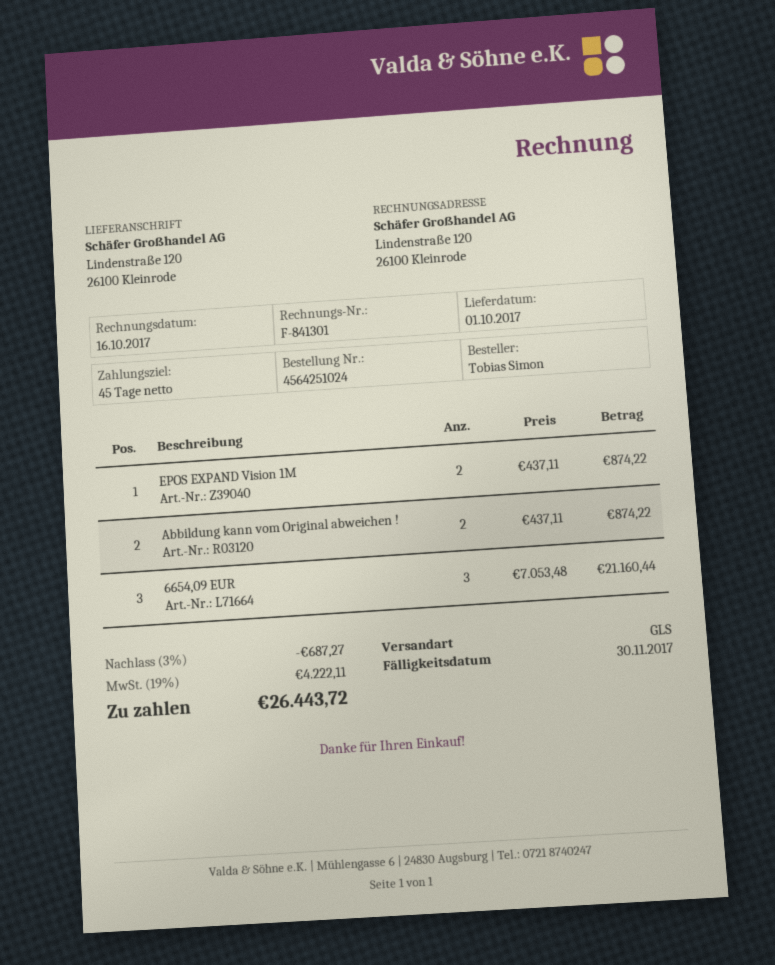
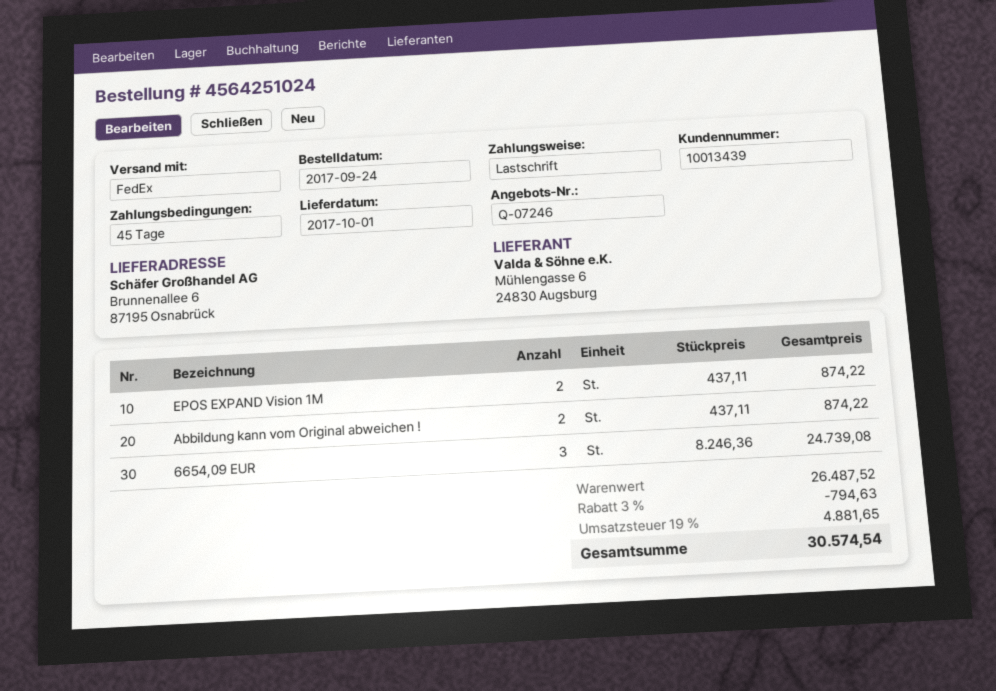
shipping method: GLS -> FedEx
ship to: Lindenstraße 120, 26100 Kleinrode -> Brunnenallee 6, 87195 Osnabrück
6654,09 EUR: 3 x 7053.48 = 21160.44 -> 3 x 8246.36 = 24739.08
discount: 3% = 687.27 -> 3% = 794.63
tax: 19% = 4222.11 -> 19% = 4881.65
total: 26443.72 -> 30574.54

